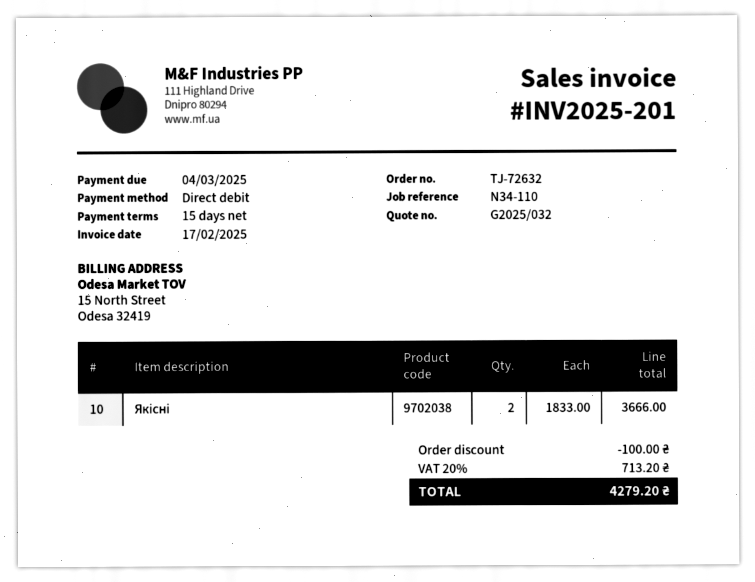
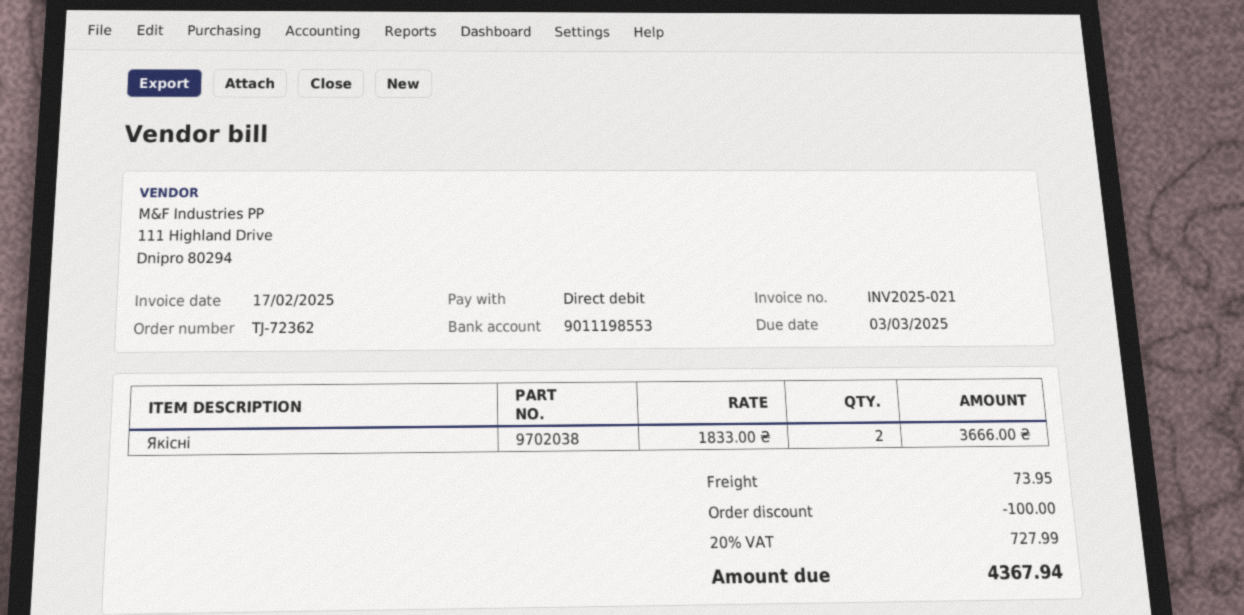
order number: TJ-72632 -> TJ-72362
invoice number: INV2025-201 -> INV2025-021
due date: 2025-03-04 -> 2025-03-03
shipping: none -> 73.95
tax: 20% = 713.20 -> 20% = 727.99
total: 4279.20 -> 4367.94

